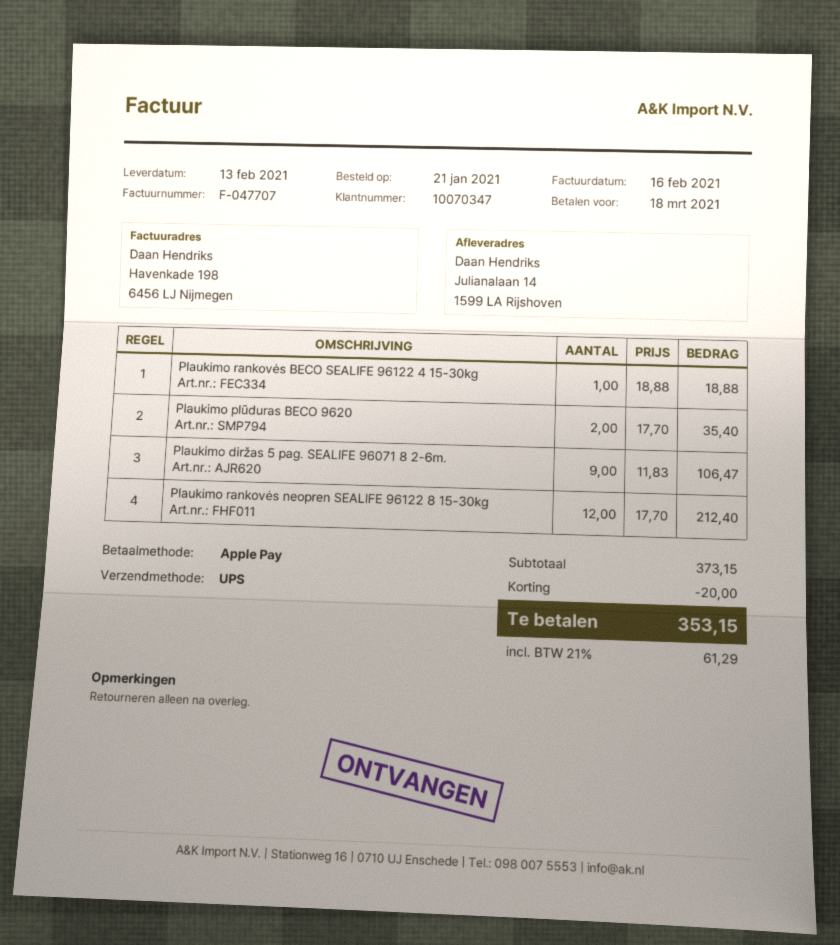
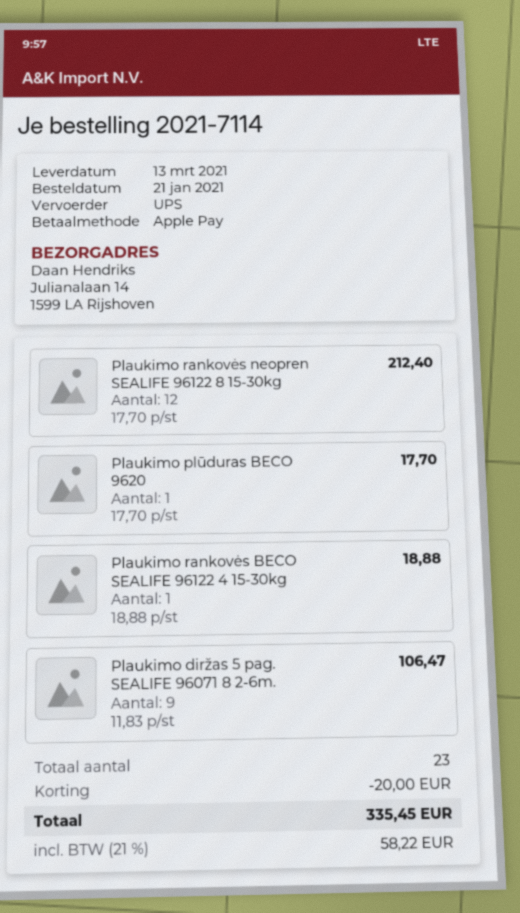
delivery date: 2021-02-13 -> 2021-03-13
Plaukimo plūduras BECO 9620: 2 x 17.70 = 35.40 -> 1 x 17.70 = 17.70
tax: 21% = 61.29 -> 21% = 58.22
total: 353.15 -> 335.45

